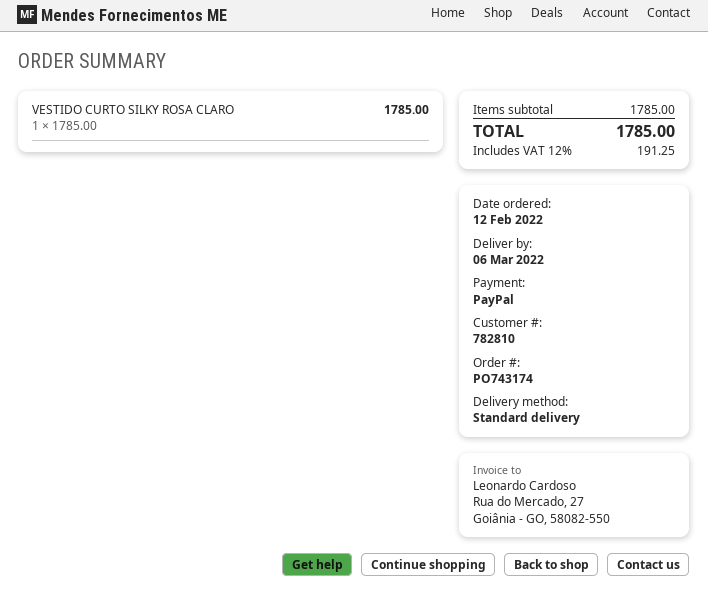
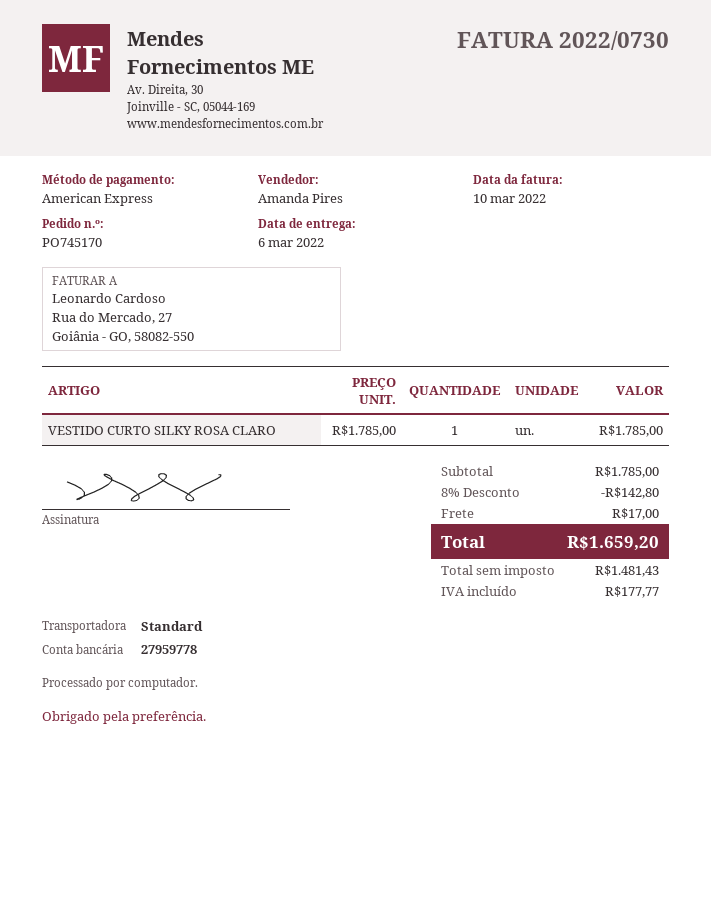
order number: PO743174 -> PO745170
payment method: PayPal -> American Express
discount: none -> 8% = 142.80
shipping: none -> 17.00
tax: 191.25 -> 177.77
total: 1785.00 -> 1659.20

